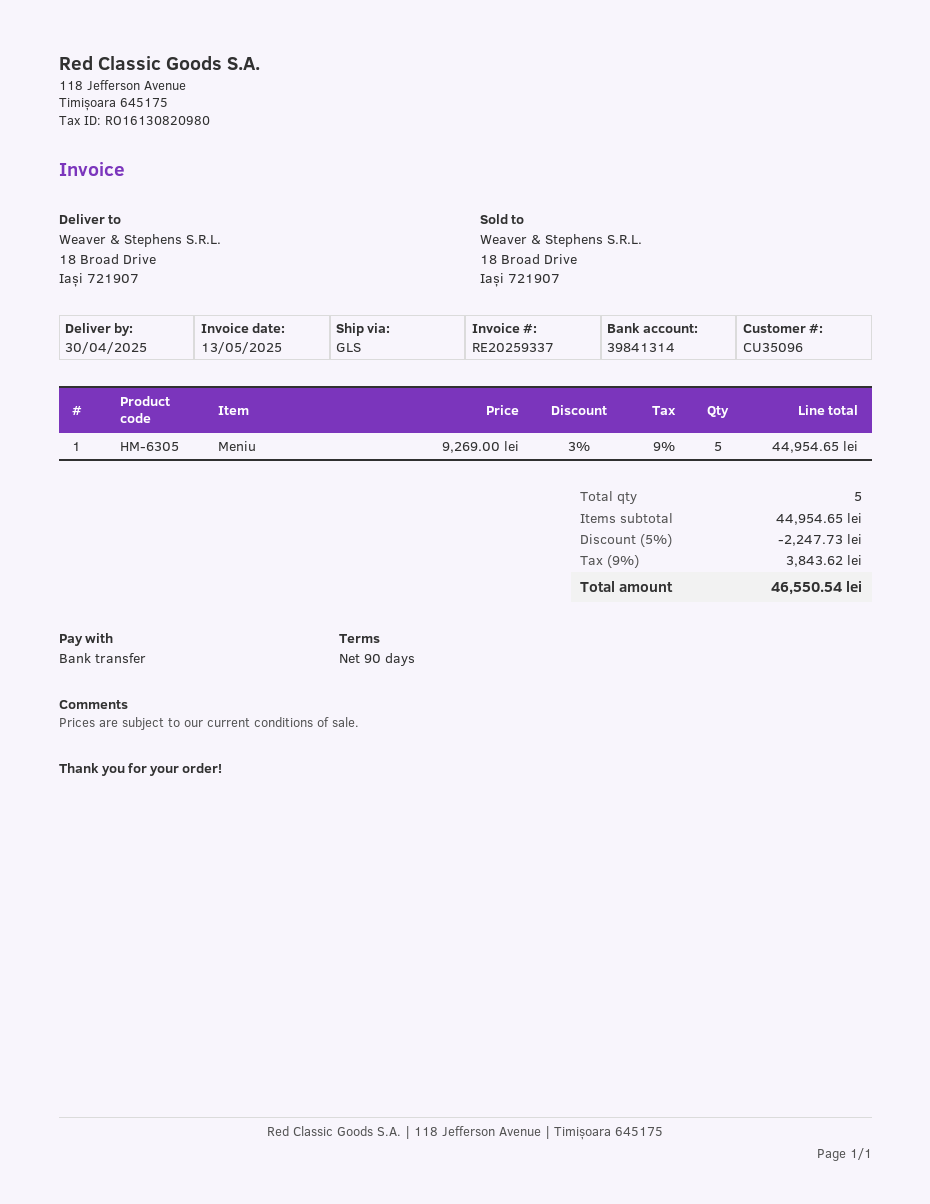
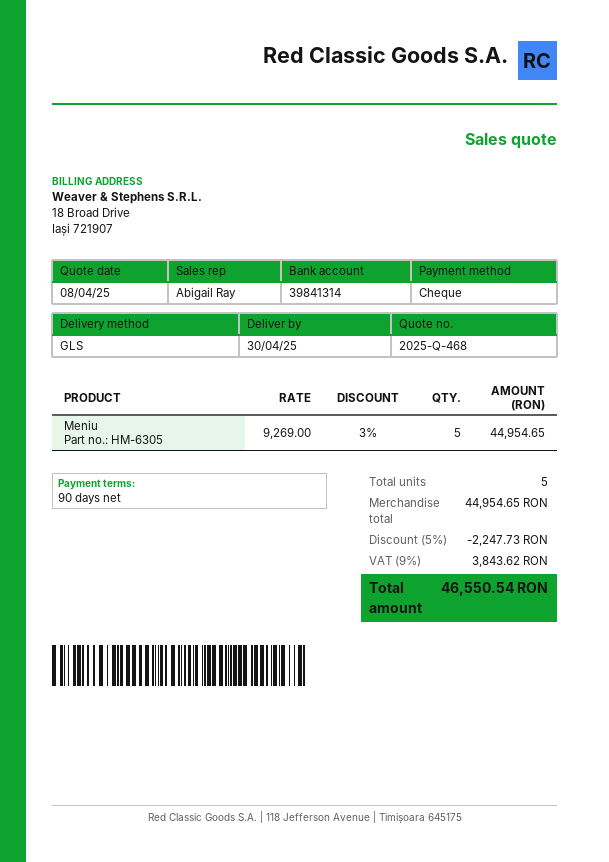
payment method: bank transfer -> cheque

